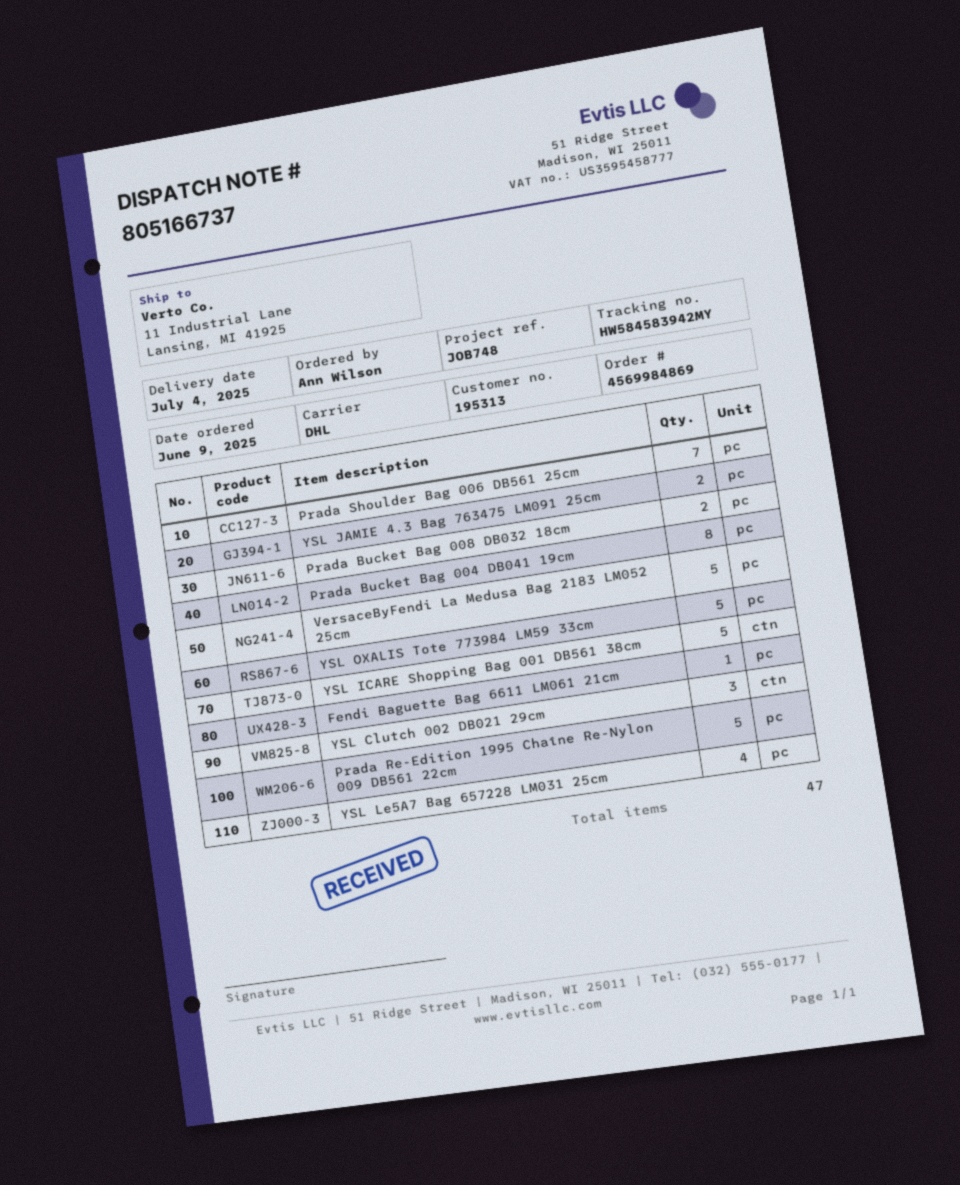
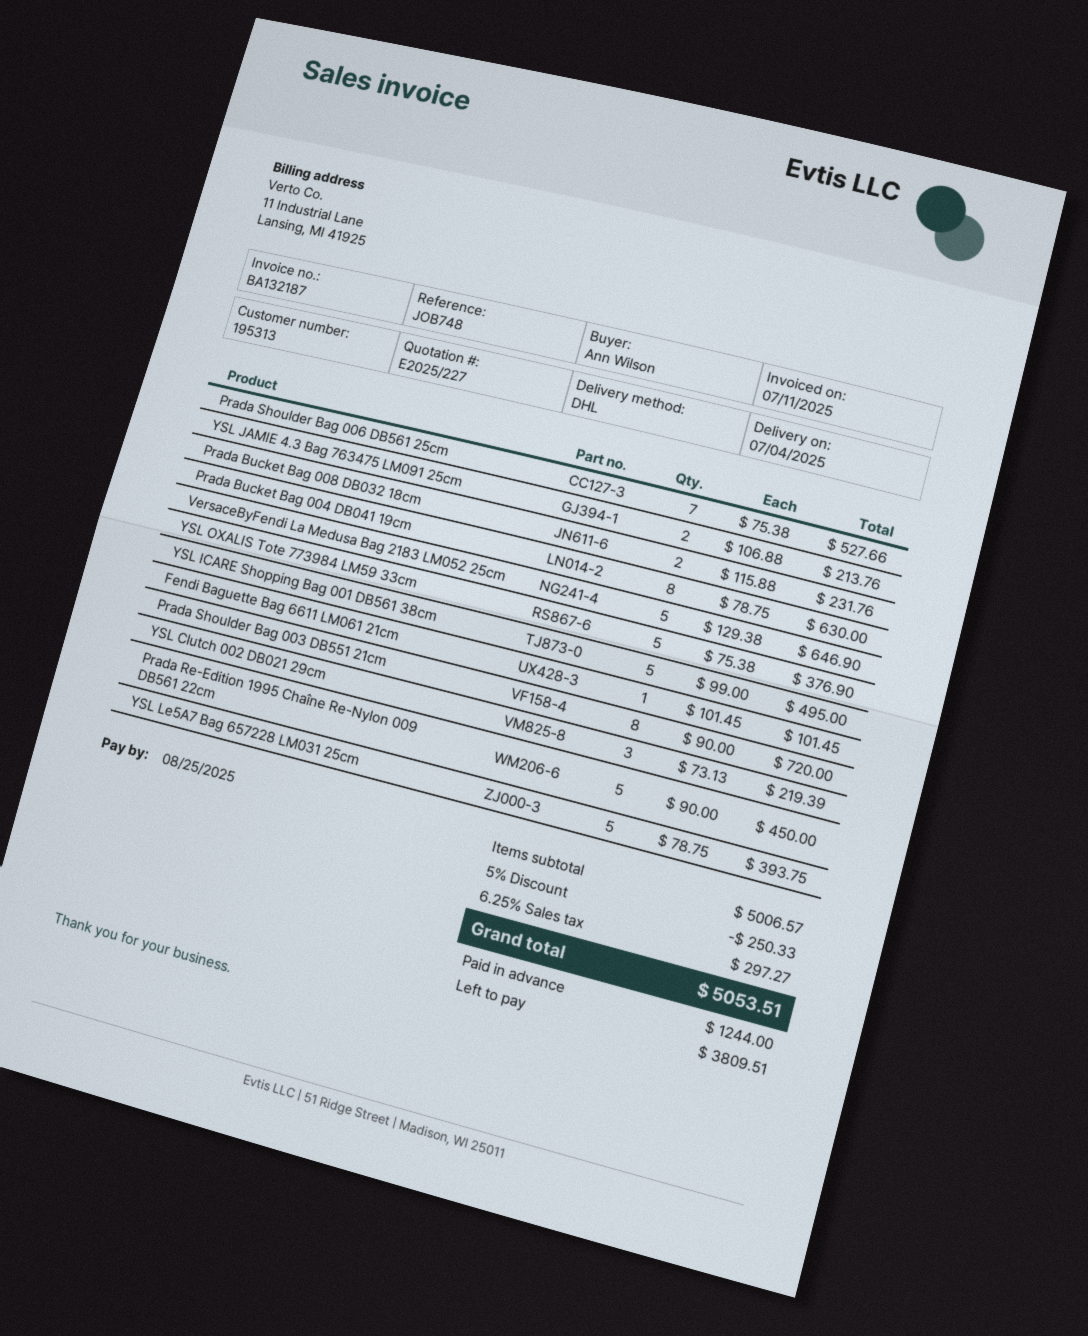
YSL Le5A7 Bag 657228 LM031 25cm: 4 -> 5
Prada Shoulder Bag 003 DB551 21cm: none -> 8

